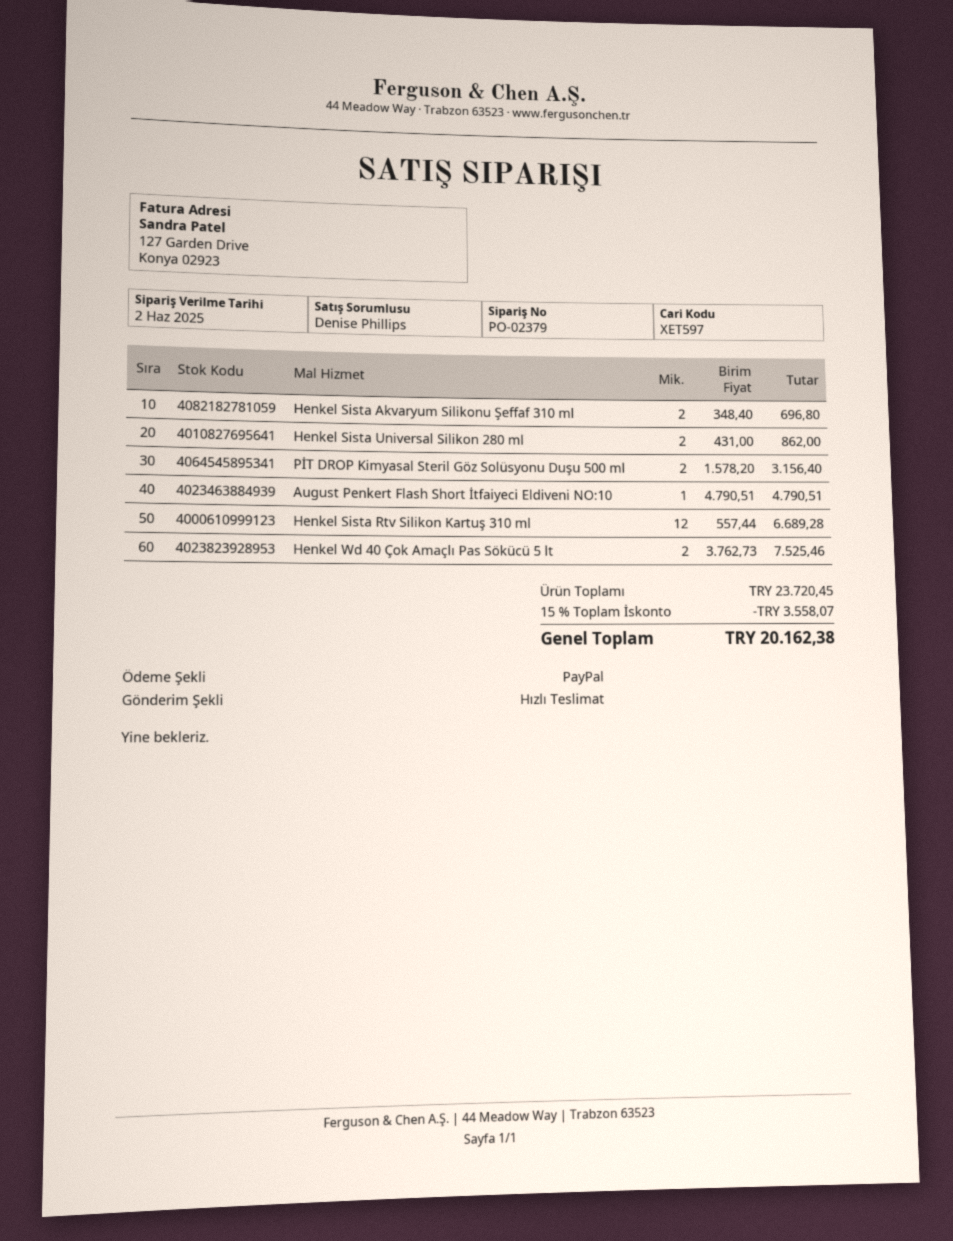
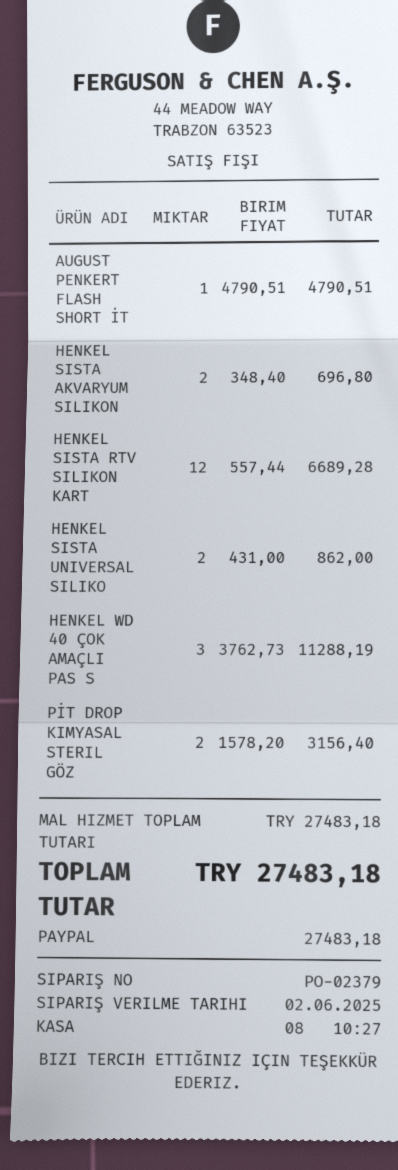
Henkel Wd 40 Çok Amaçlı Pas Sökücü 5 lt: 2 x 3762.73 = 7525.46 -> 3 x 3762.73 = 11288.19
subtotal: 23720.45 -> 27483.18
discount: 15% = 3558.07 -> none
total: 20162.38 -> 27483.18

